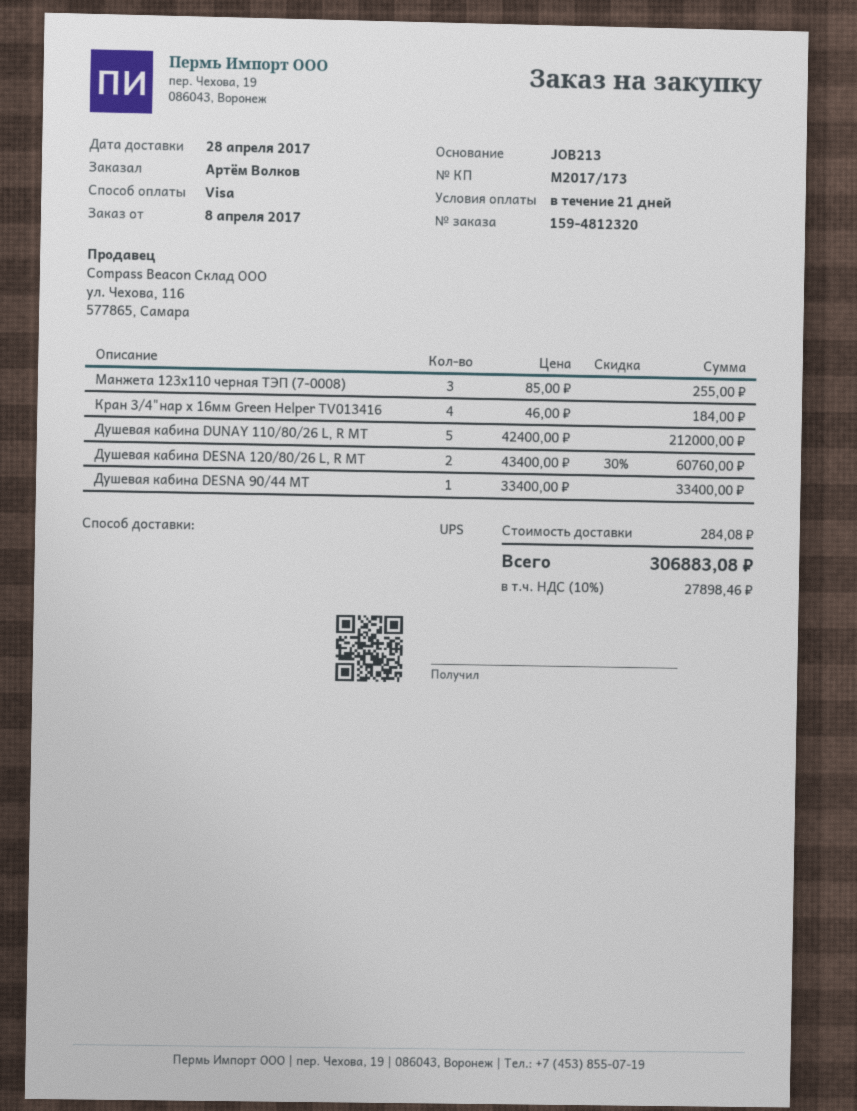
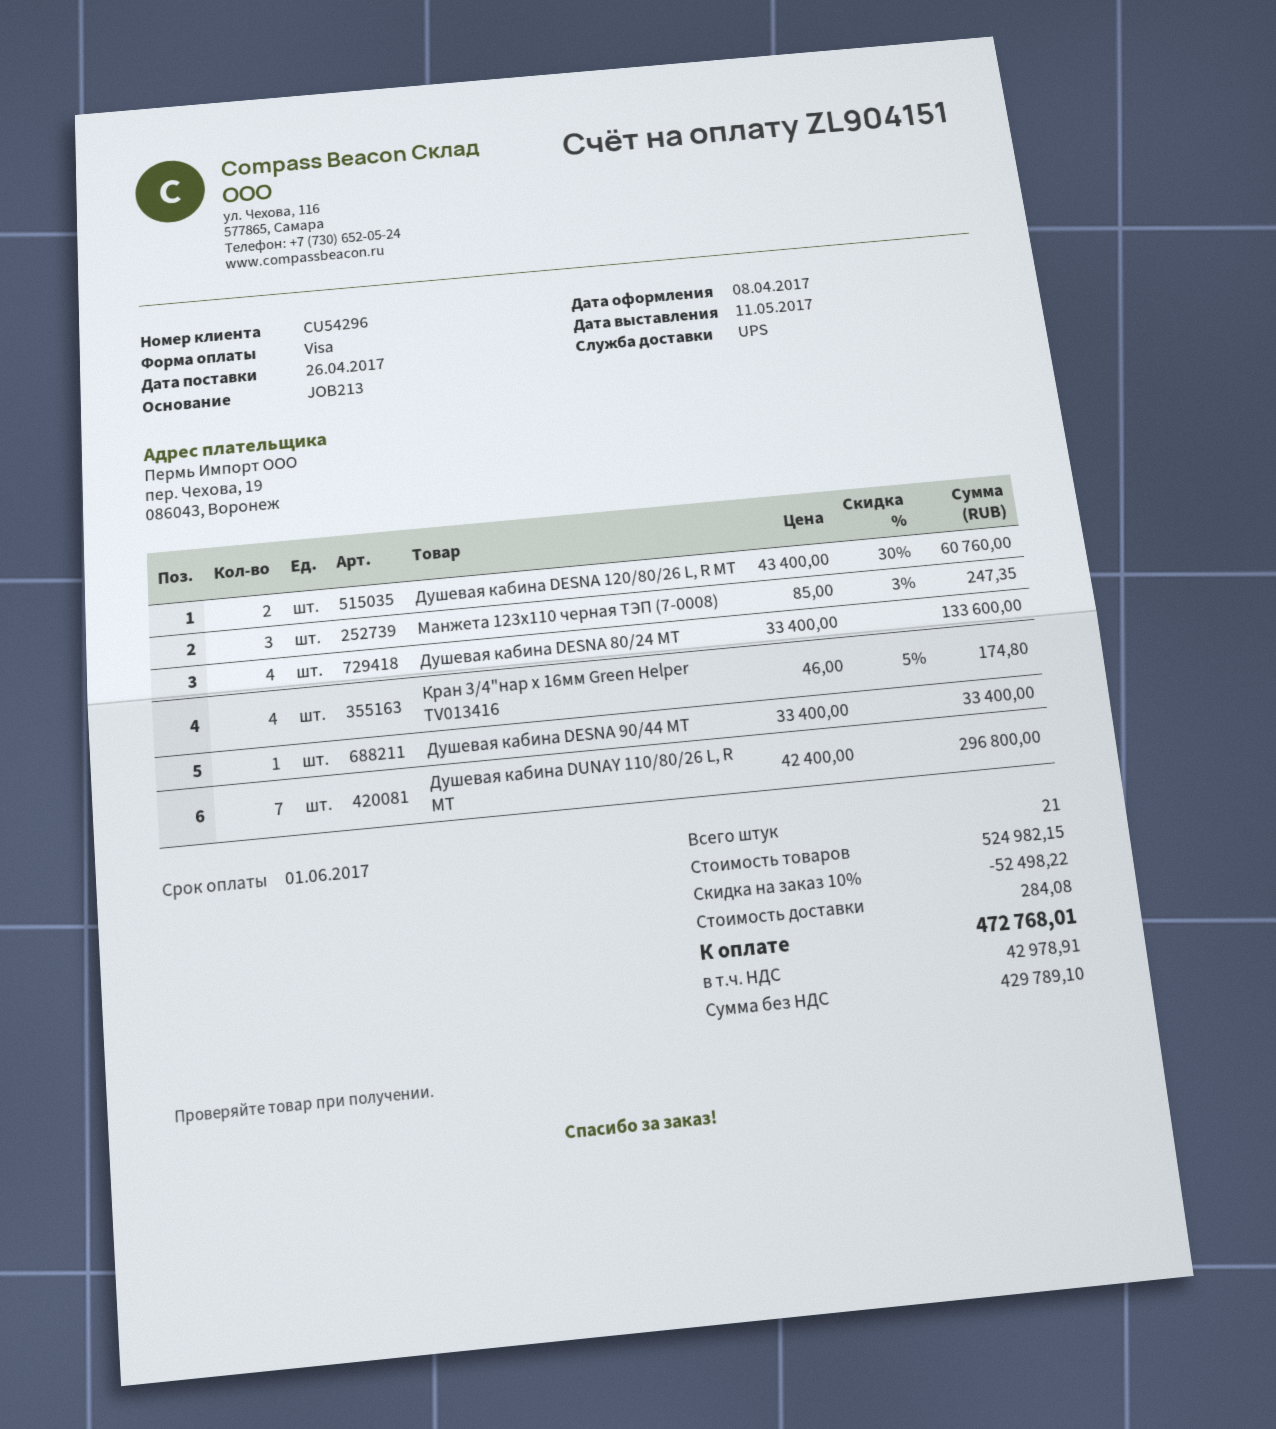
delivery date: 2017-04-28 -> 2017-04-26
Манжета 123х110 черная ТЭП (7-0008): 3 x 85.00 = 255.00 -> 3 x 85.00 - 3% = 247.35
Кран 3/4"нар х 16мм Green Helper TV013416: 4 x 46.00 = 184.00 -> 4 x 46.00 - 5% = 174.80
Душевая кабина DUNAY 110/80/26 L, R МТ: 5 x 42400.00 = 212000.00 -> 7 x 42400.00 = 296800.00
Душевая кабина DESNA 80/24 МТ: none -> 4 x 33400.00 = 133600.00
discount: none -> 10% = 52498.22
tax: 27898.46 -> 42978.91
total: 306883.08 -> 472768.01

